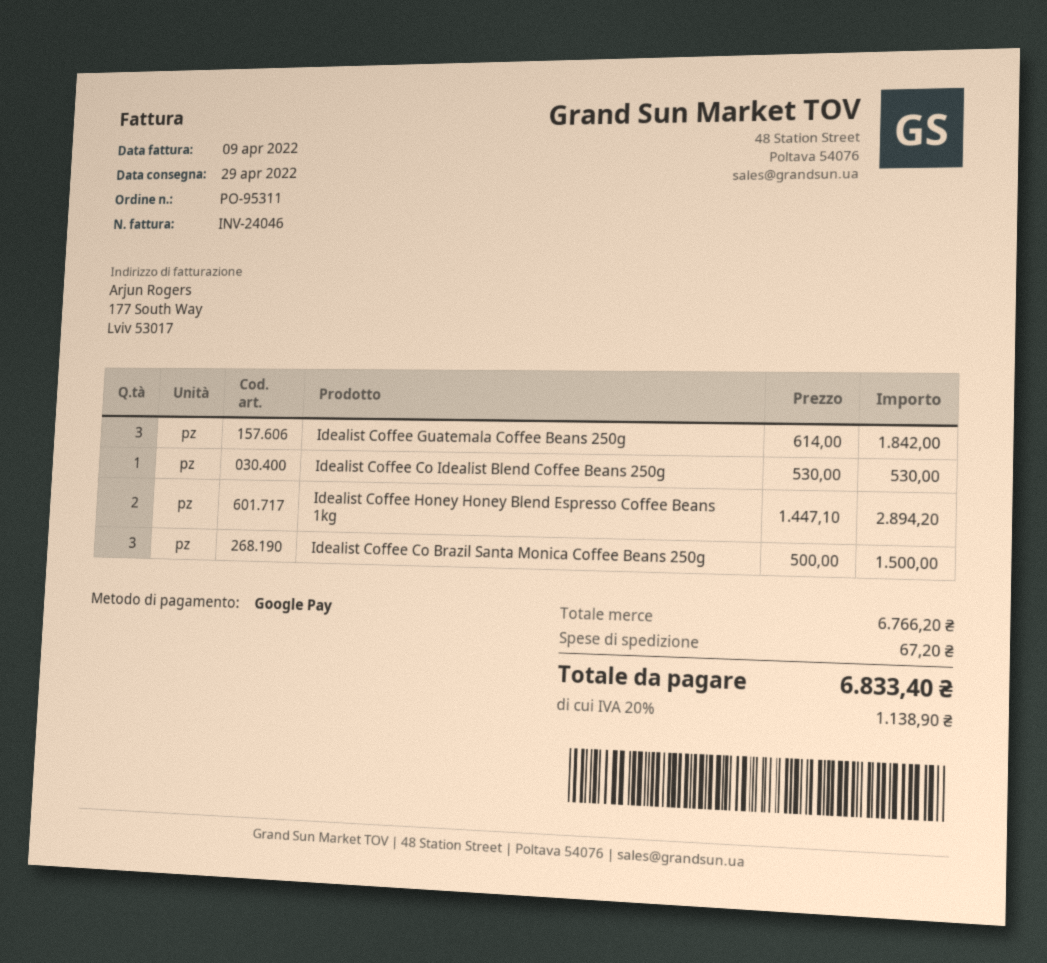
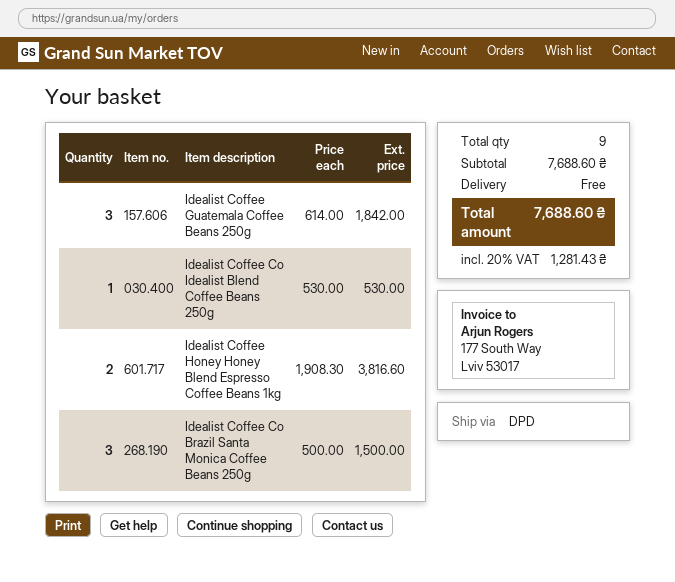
Idealist Coffee Honey Honey Blend Espresso Coffee Beans 1kg: 2 x 1447.10 = 2894.20 -> 2 x 1908.30 = 3816.60
subtotal: 6766.20 -> 7688.60
shipping: 67.20 -> 0.00
tax: 20% = 1138.90 -> 20% = 1281.43
total: 6833.40 -> 7688.60

